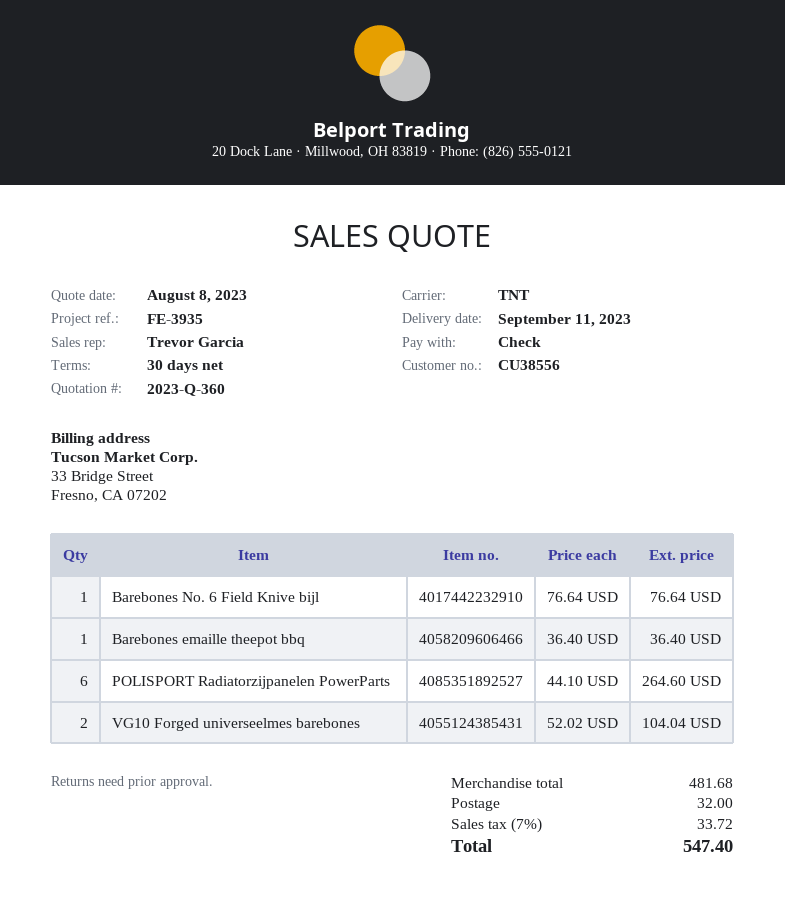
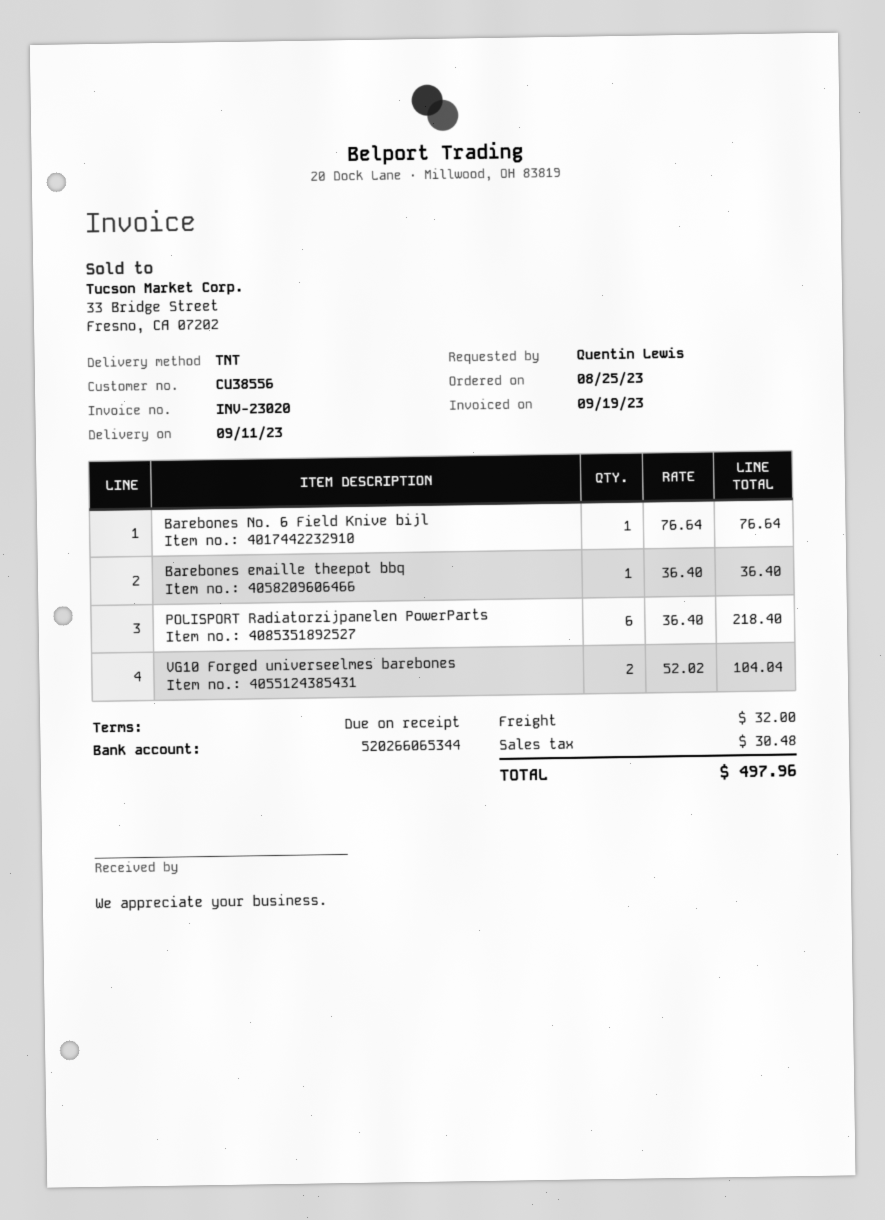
payment terms: 30 days -> on receipt
POLISPORT Radiatorzijpanelen PowerParts: 6 x 44.10 = 264.60 -> 6 x 36.40 = 218.40
tax: 33.72 -> 30.48
total: 547.40 -> 497.96

